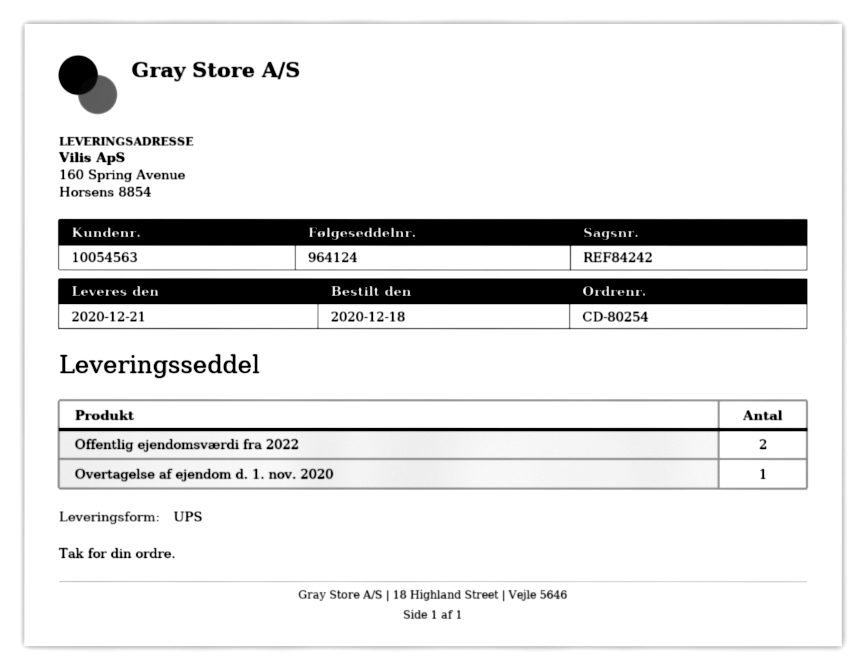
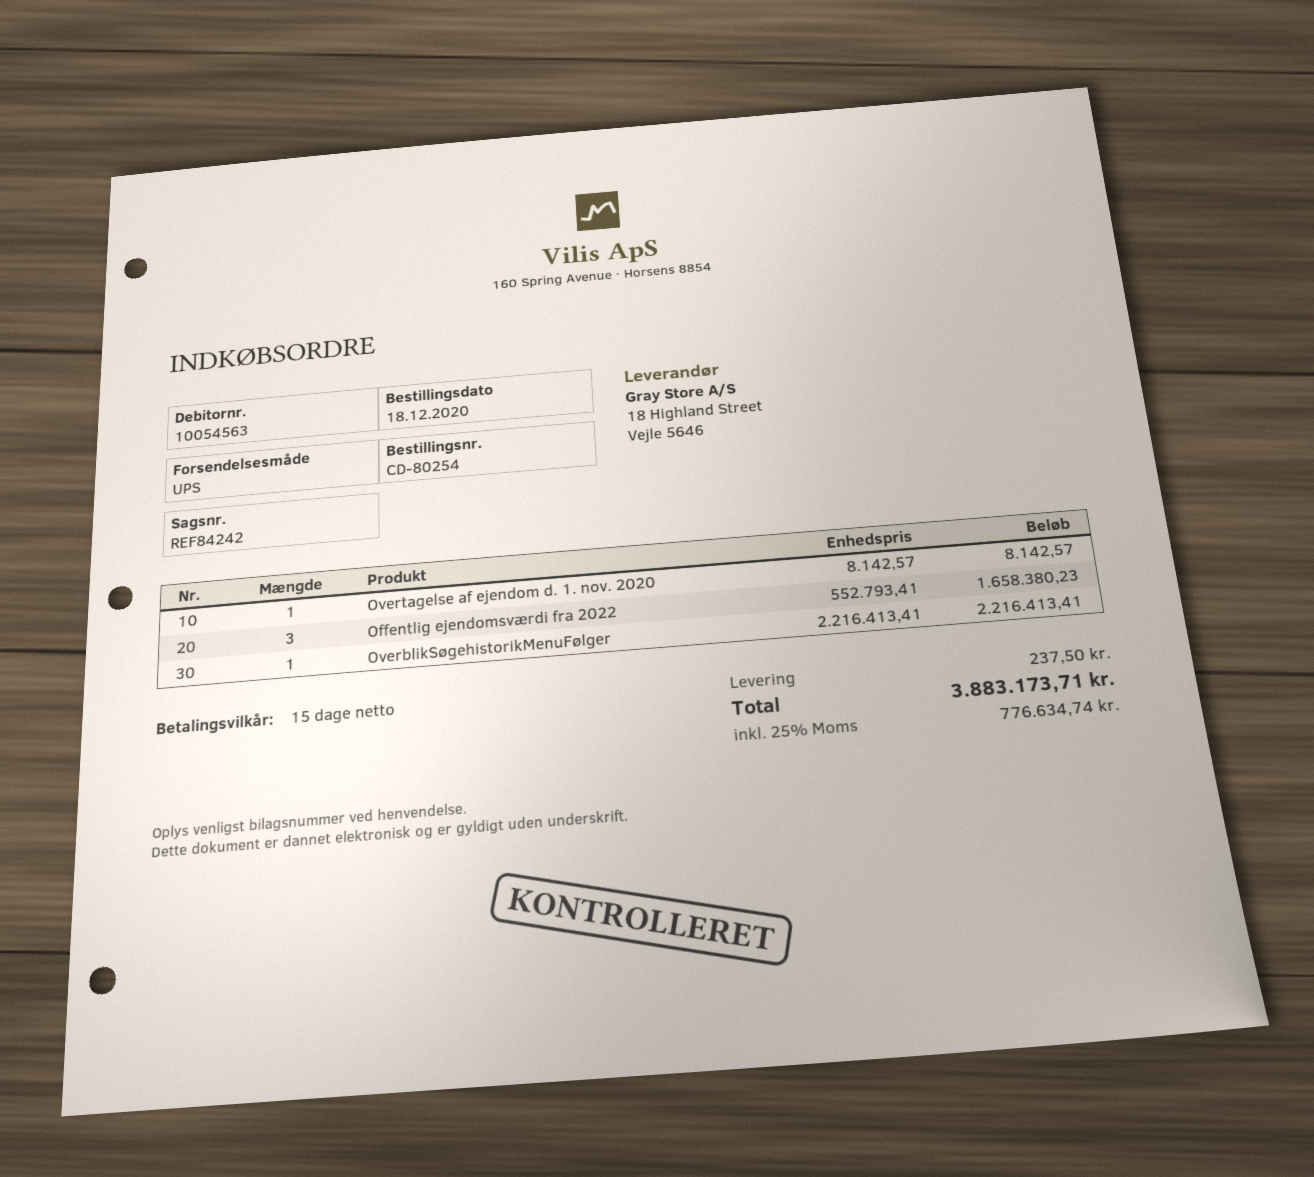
Offentlig ejendomsværdi fra 2022: 2 -> 3
OverblikSøgehistorikMenuFølger: none -> 1

